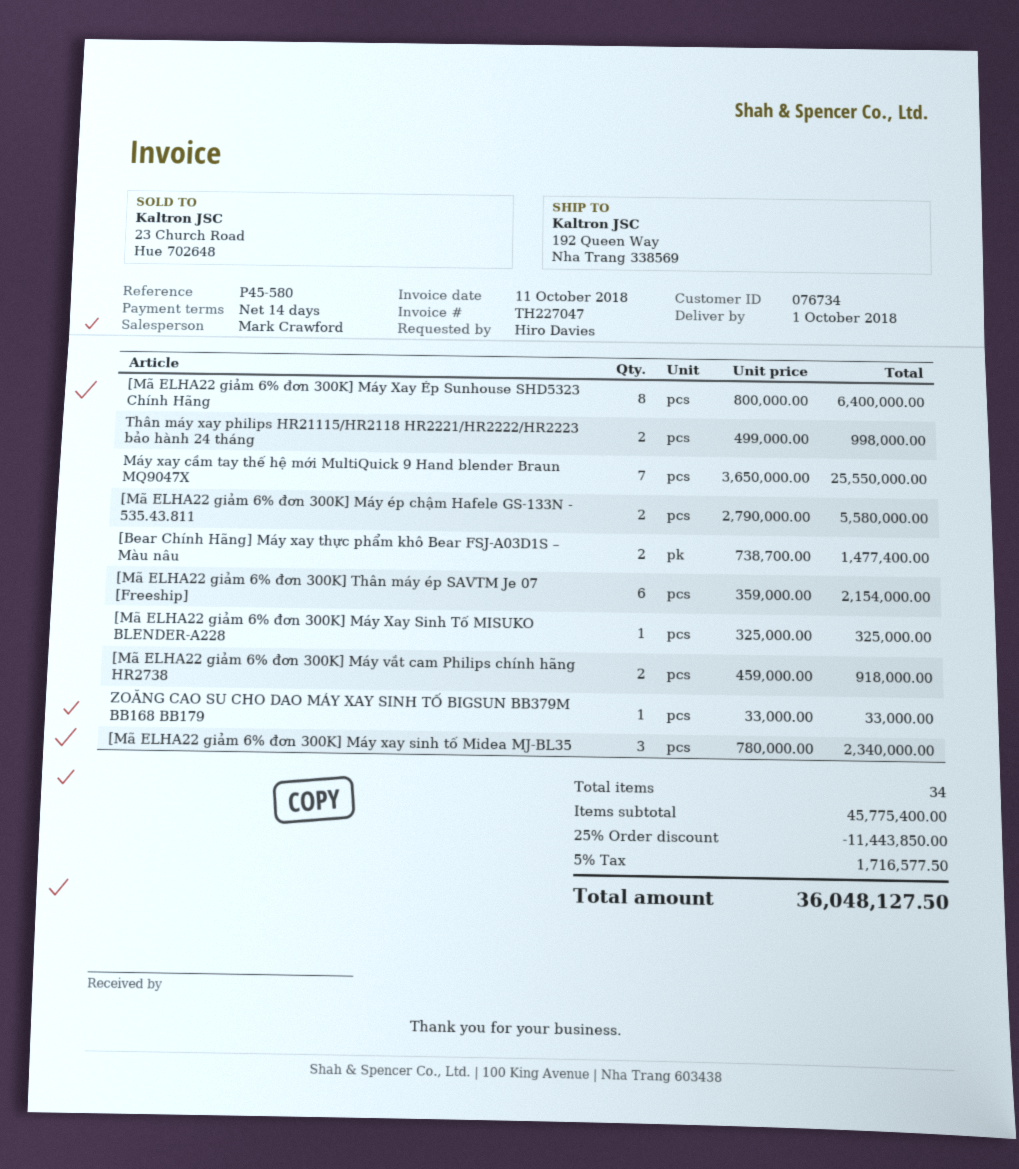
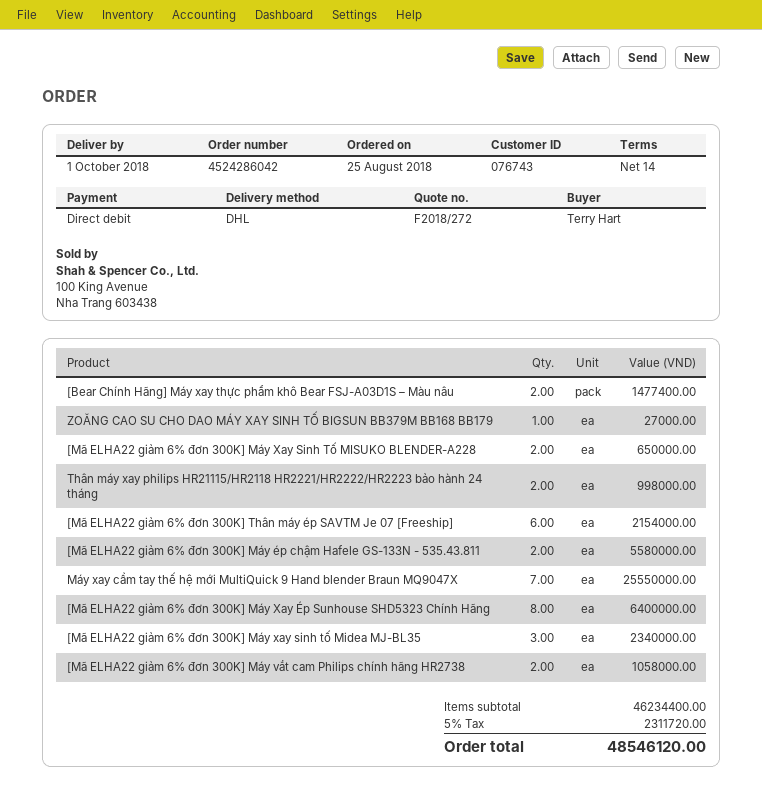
customer number: 076734 -> 076743
ordered by: Hiro Davies -> Terry Hart
[Mã ELHA22 giảm 6% đơn 300K] Máy Xay Sinh Tố MISUKO BLENDER-A228: 1 for 325000.00 -> 2 for 650000.00
[Mã ELHA22 giảm 6% đơn 300K] Máy vắt cam Philips chính hãng HR2738: 2 for 918000.00 -> 2 for 1058000.00
ZOĂNG CAO SU CHO DAO MÁY XAY SINH TỐ BIGSUN BB379M BB168 BB179: 1 for 33000.00 -> 1 for 27000.00
subtotal: 45775400.00 -> 46234400.00
discount: 25% = 11443850.00 -> none
tax: 5% = 1716577.50 -> 5% = 2311720.00
total: 36048127.50 -> 48546120.00

